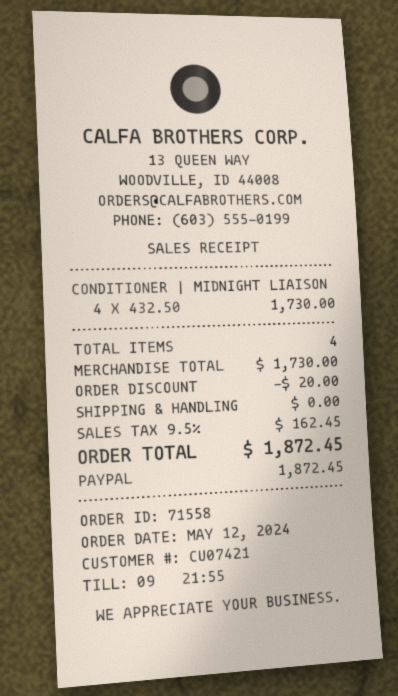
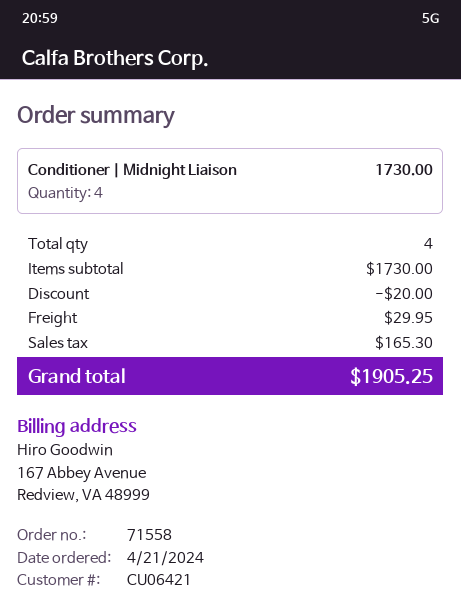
order date: 2024-05-12 -> 2024-04-21
customer number: CU07421 -> CU06421
shipping: 0.00 -> 29.95
tax: 162.45 -> 165.30
total: 1872.45 -> 1905.25

